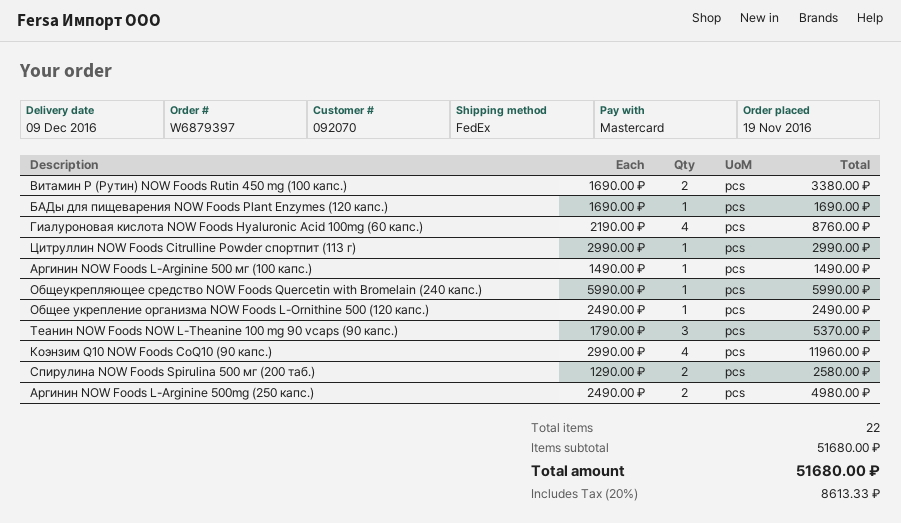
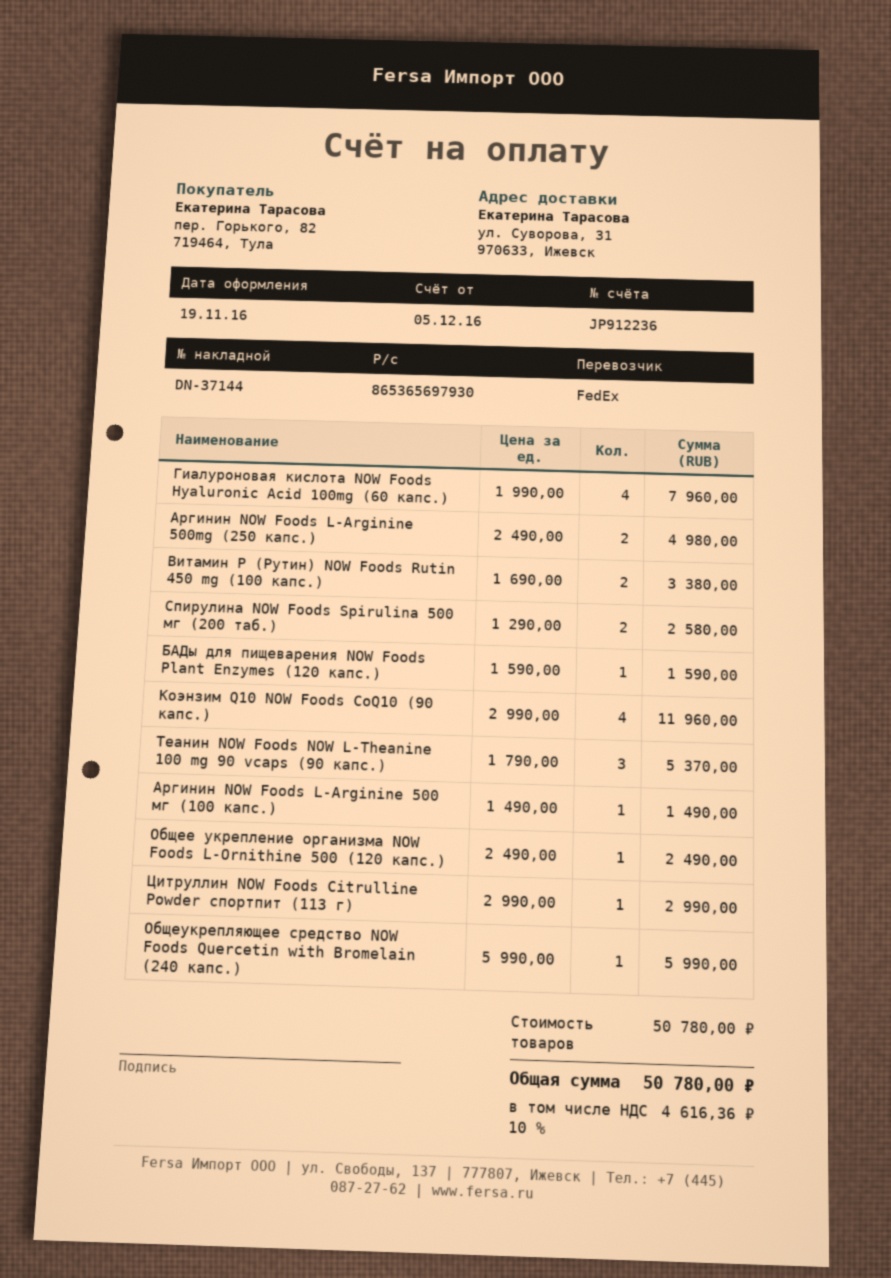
БАДы для пищеварения NOW Foods Plant Enzymes (120 капс.): 1 x 1690.00 = 1690.00 -> 1 x 1590.00 = 1590.00
Гиалуроновая кислота NOW Foods Hyaluronic Acid 100mg (60 капс.): 4 x 2190.00 = 8760.00 -> 4 x 1990.00 = 7960.00
subtotal: 51680.00 -> 50780.00
tax: 20% = 8613.33 -> 10% = 4616.36
total: 51680.00 -> 50780.00

